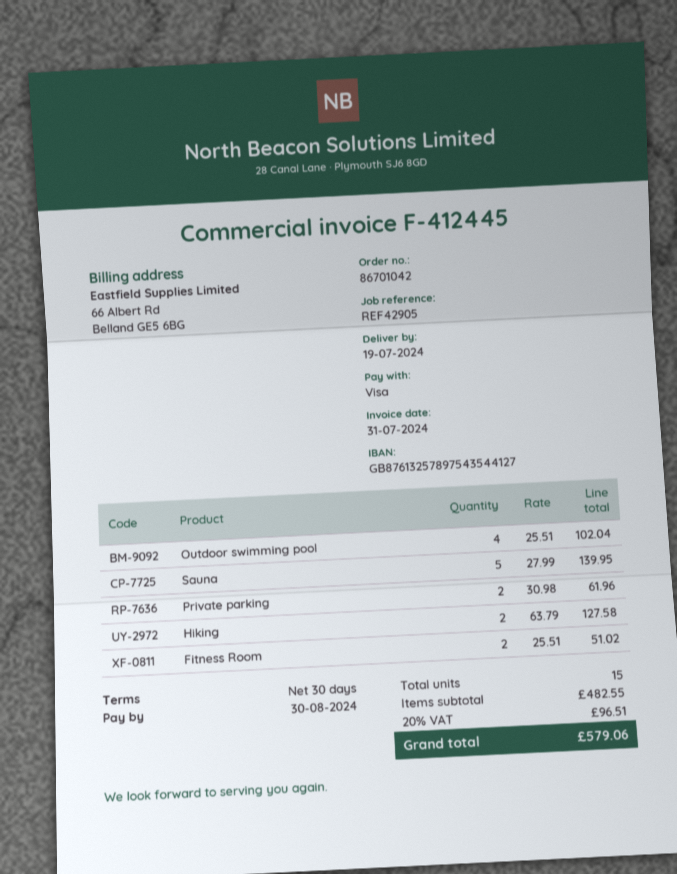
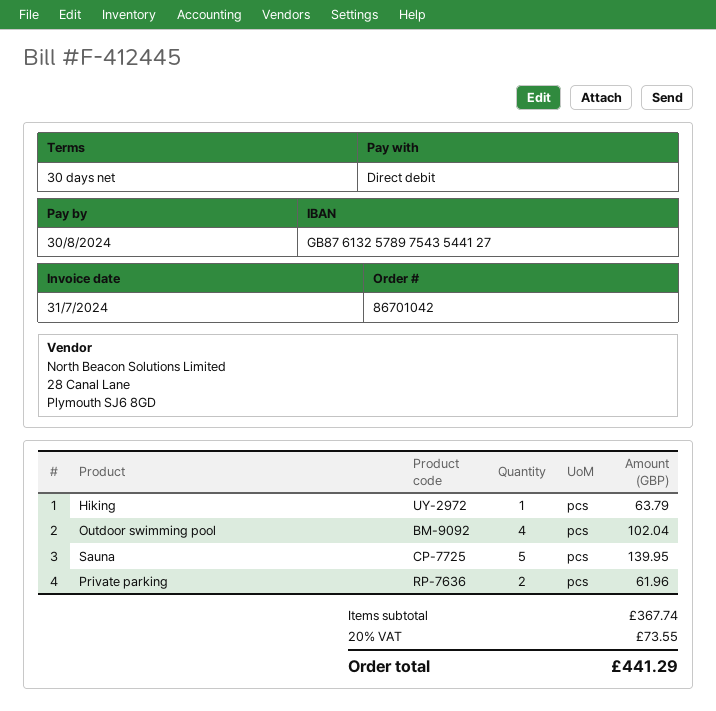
payment method: Visa -> direct debit
Hiking: 2 for 127.58 -> 1 for 63.79
Fitness Room: 2 for 51.02 -> none
subtotal: 482.55 -> 367.74
tax: 20% = 96.51 -> 20% = 73.55
total: 579.06 -> 441.29

